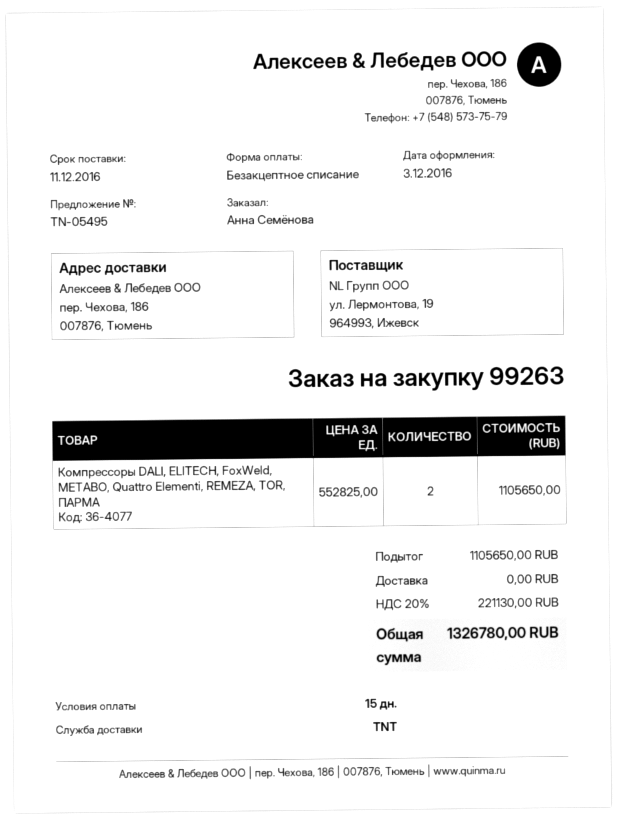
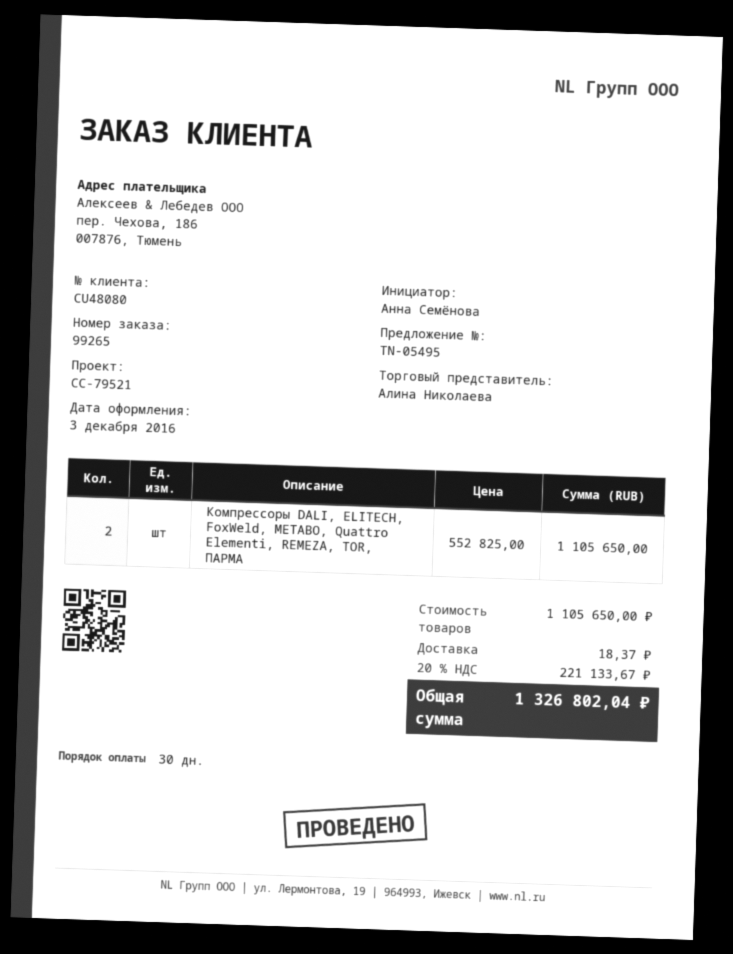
order number: 99263 -> 99265
payment terms: 15 days -> 30 days
shipping: 0.00 -> 18.37
tax: 20% = 221130.00 -> 20% = 221133.67
total: 1326780.00 -> 1326802.04

